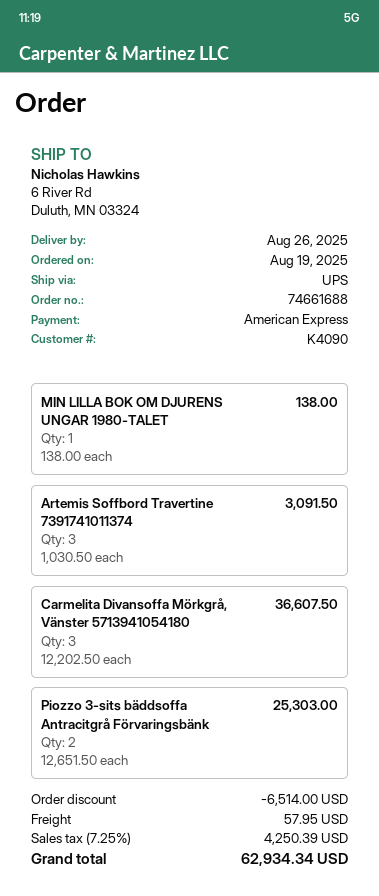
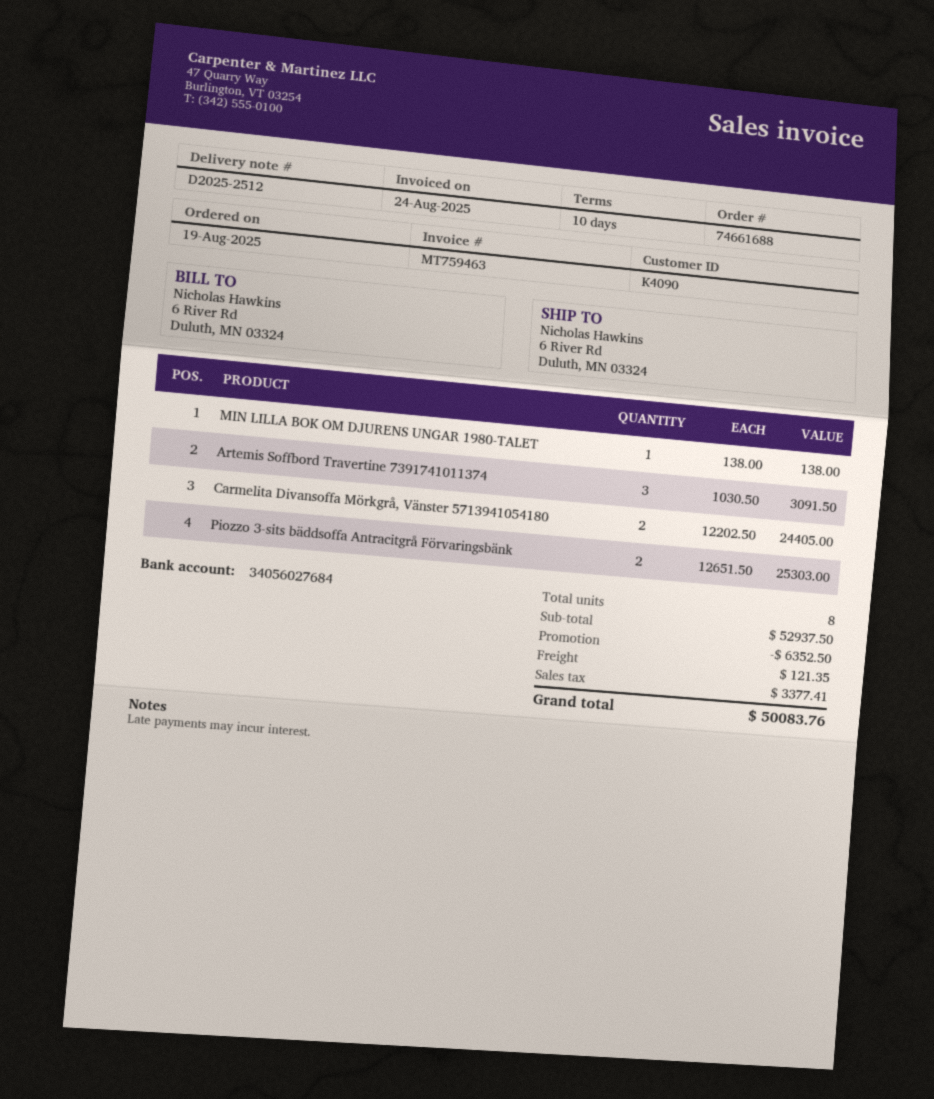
Carmelita Divansoffa Mörkgrå, Vänster 5713941054180: 3 x 12202.50 = 36607.50 -> 2 x 12202.50 = 24405.00
discount: 6514.00 -> 6352.50
shipping: 57.95 -> 121.35
tax: 4250.39 -> 3377.41
total: 62934.34 -> 50083.76

